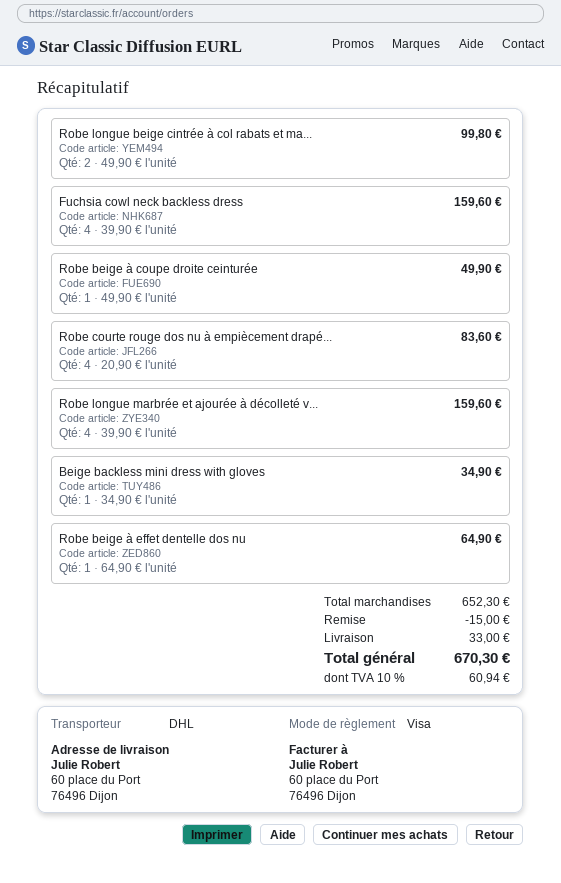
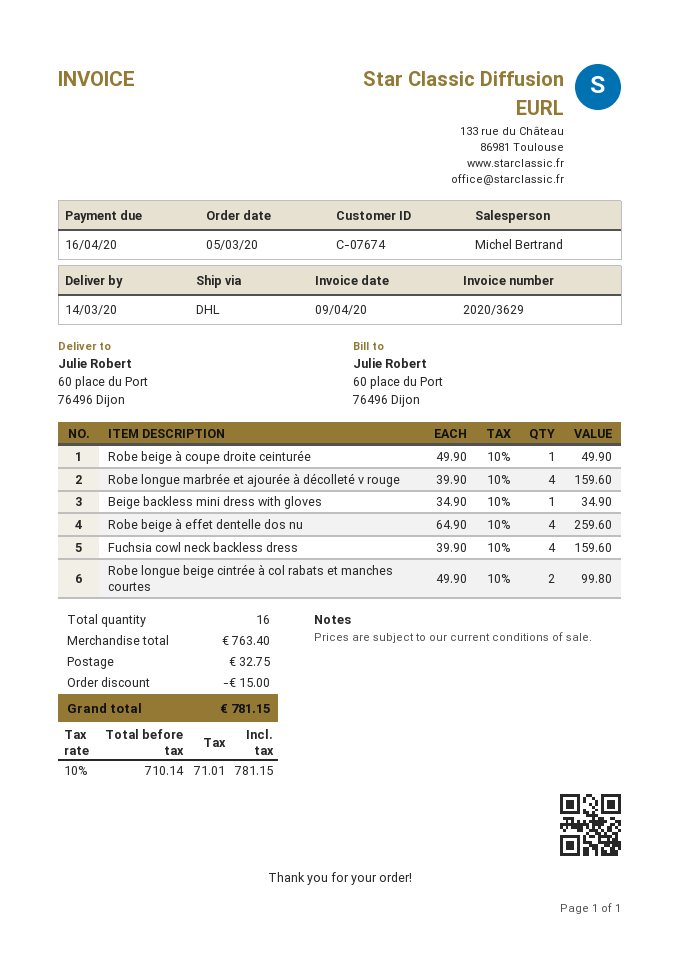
Robe courte rouge dos nu à empiècement drapé...: 4 x 20.90 = 83.60 -> none
Robe beige à effet dentelle dos nu: 1 x 64.90 = 64.90 -> 4 x 64.90 = 259.60
subtotal: 652.30 -> 763.40
shipping: 33.00 -> 32.75
tax: 10% = 60.94 -> 10% = 71.01
total: 670.30 -> 781.15

